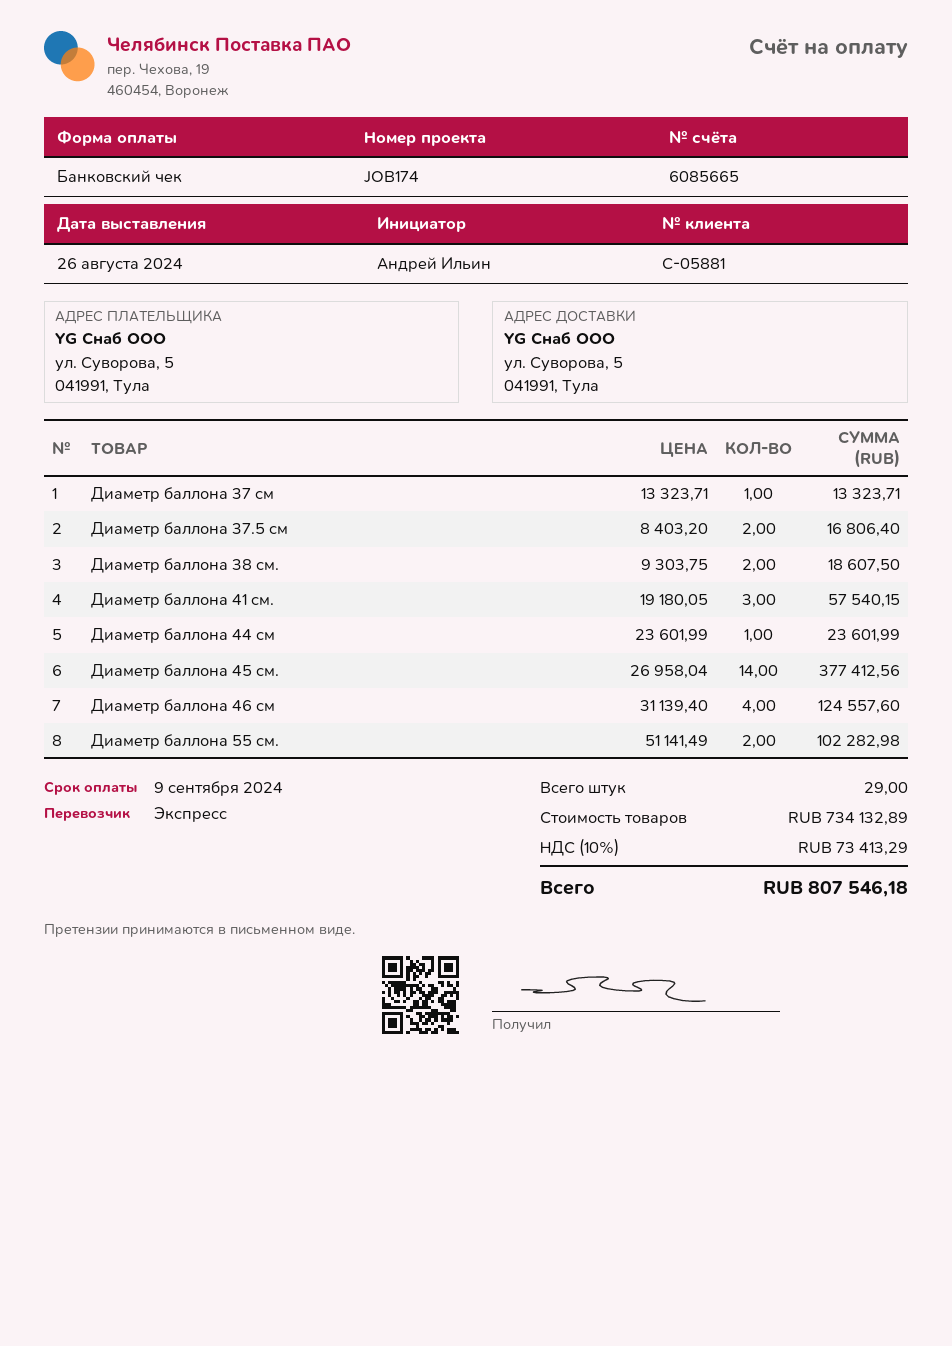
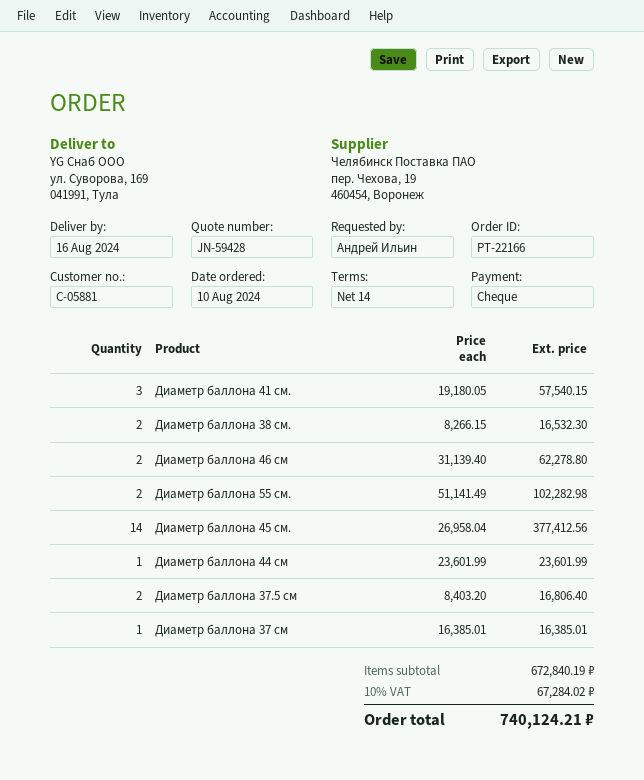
ship to: ул. Суворова, 5, 041991, Тула -> ул. Суворова, 169, 041991, Тула
Диаметр баллона 37 см: 1 x 13323.71 = 13323.71 -> 1 x 16385.01 = 16385.01
Диаметр баллона 38 см.: 2 x 9303.75 = 18607.50 -> 2 x 8266.15 = 16532.30
Диаметр баллона 46 см: 4 x 31139.40 = 124557.60 -> 2 x 31139.40 = 62278.80
subtotal: 734132.89 -> 672840.19
tax: 10% = 73413.29 -> 10% = 67284.02
total: 807546.18 -> 740124.21

